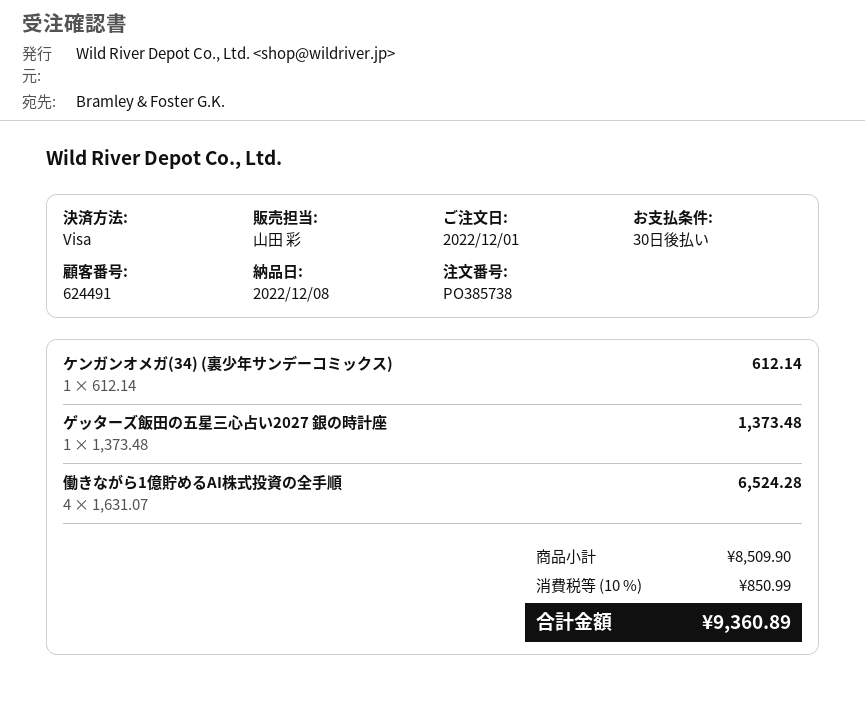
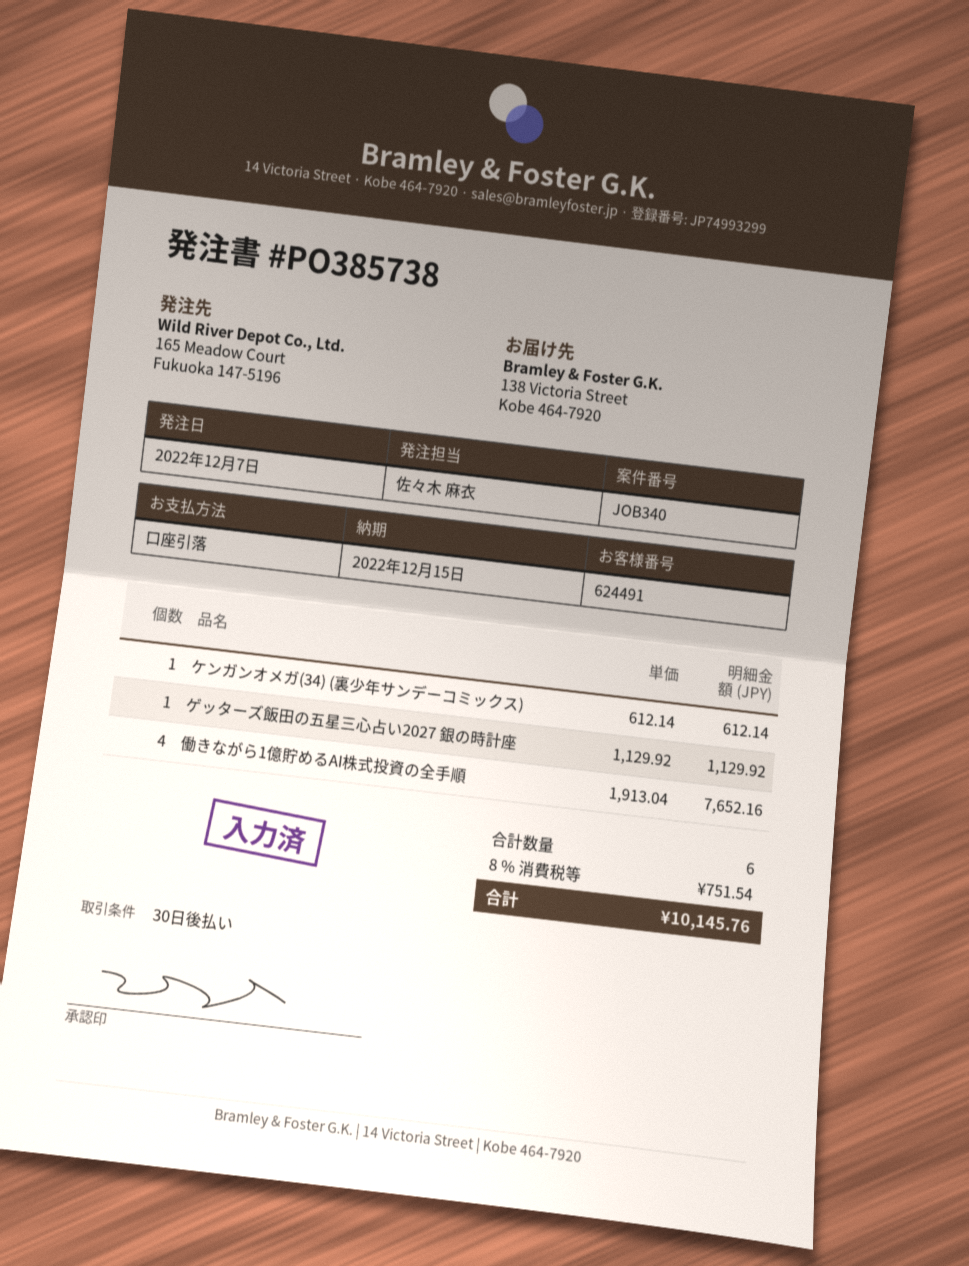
order date: 2022-12-01 -> 2022-12-07
delivery date: 2022-12-08 -> 2022-12-15
payment method: Visa -> direct debit
ゲッターズ飯田の五星三心占い2027 銀の時計座: 1 x 1373.48 = 1373.48 -> 1 x 1129.92 = 1129.92
働きながら1億貯めるAI株式投資の全手順: 4 x 1631.07 = 6524.28 -> 4 x 1913.04 = 7652.16
tax: 10% = 850.99 -> 8% = 751.54
total: 9360.89 -> 10145.76

